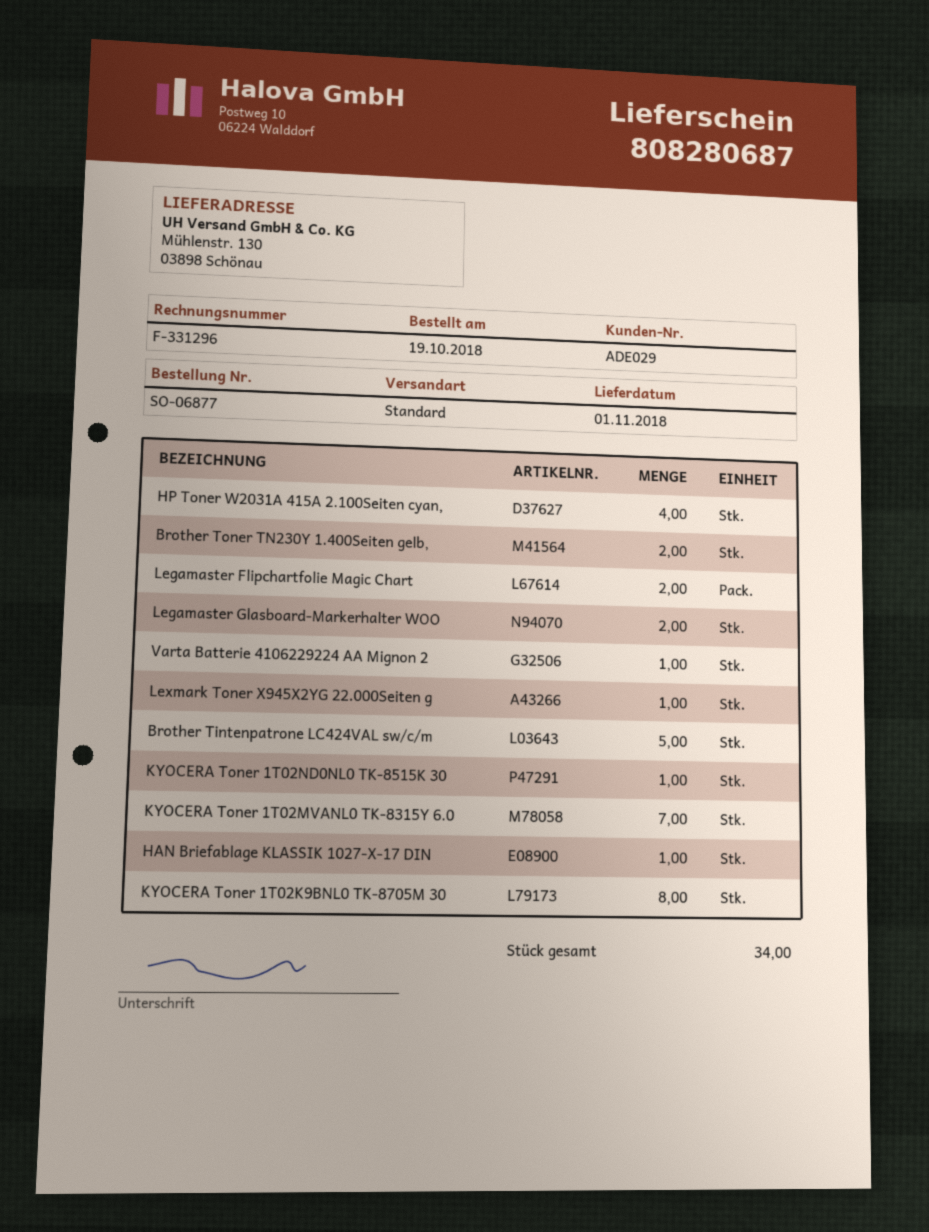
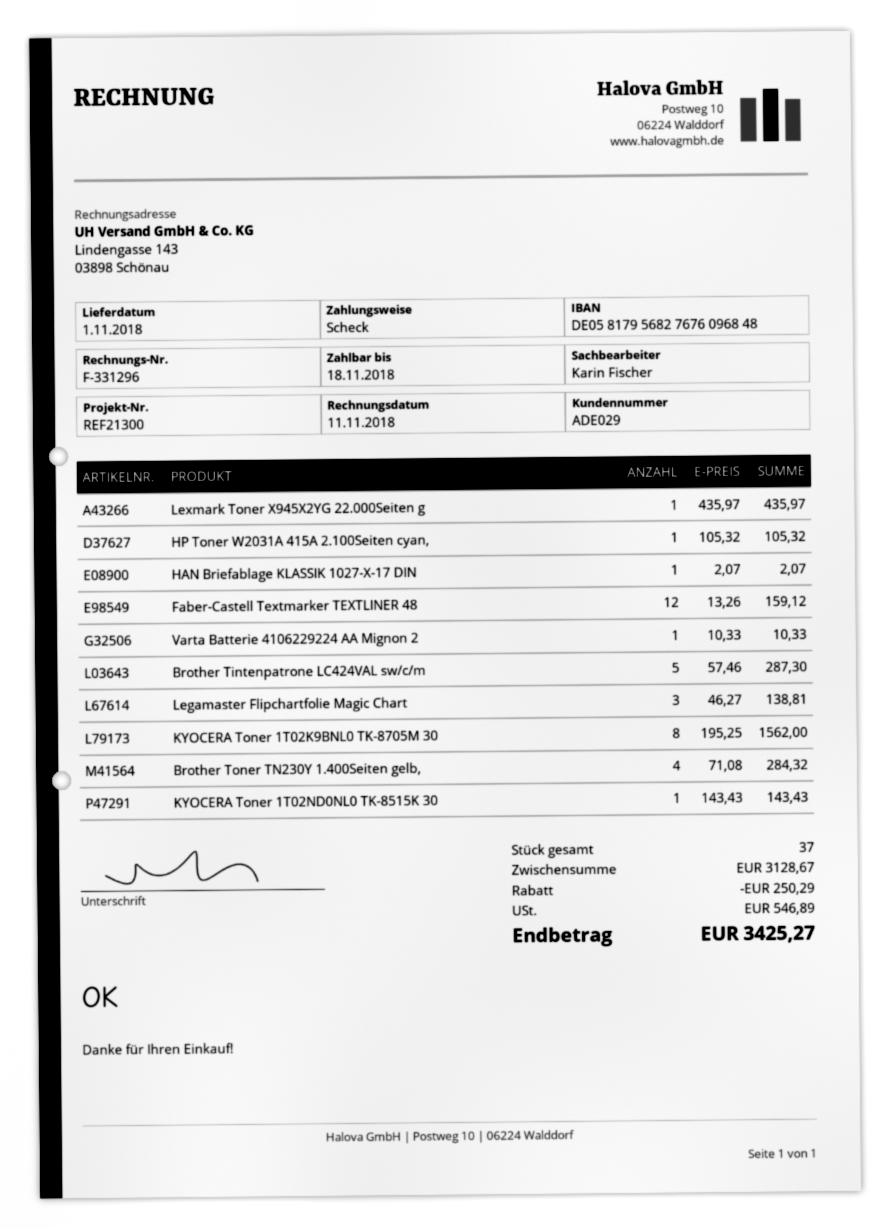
HP Toner W2031A 415A 2.100Seiten cyan,: 4 -> 1
Brother Toner TN230Y 1.400Seiten gelb,: 2 -> 4
Legamaster Flipchartfolie Magic Chart: 2 -> 3
Legamaster Glasboard-Markerhalter WOO: 2 -> none
KYOCERA Toner 1T02MVANL0 TK-8315Y 6.0: 7 -> none
Faber-Castell Textmarker TEXTLINER 48: none -> 12
total quantity: 34 -> 37

